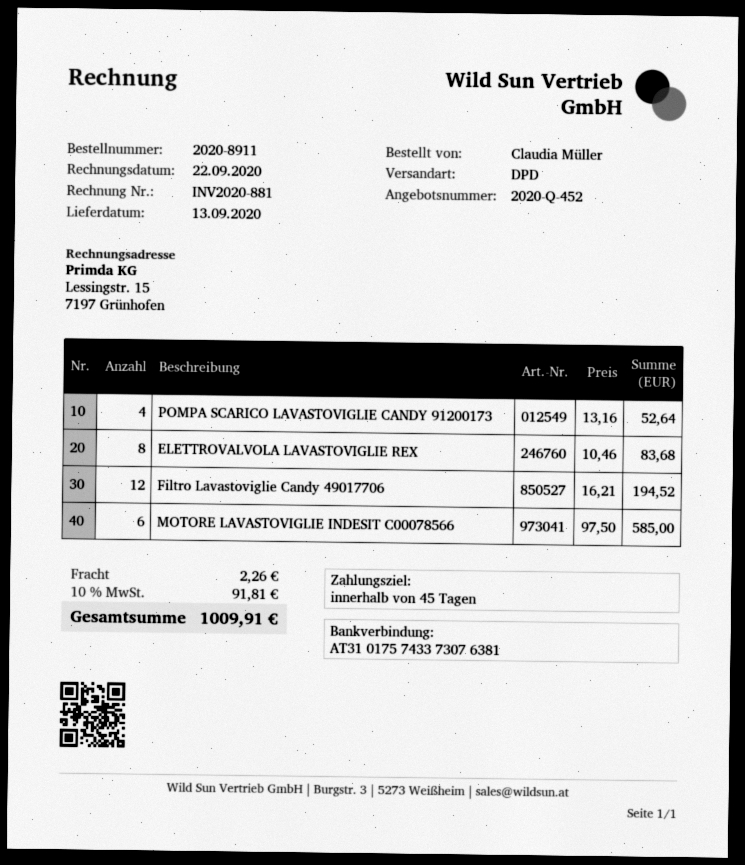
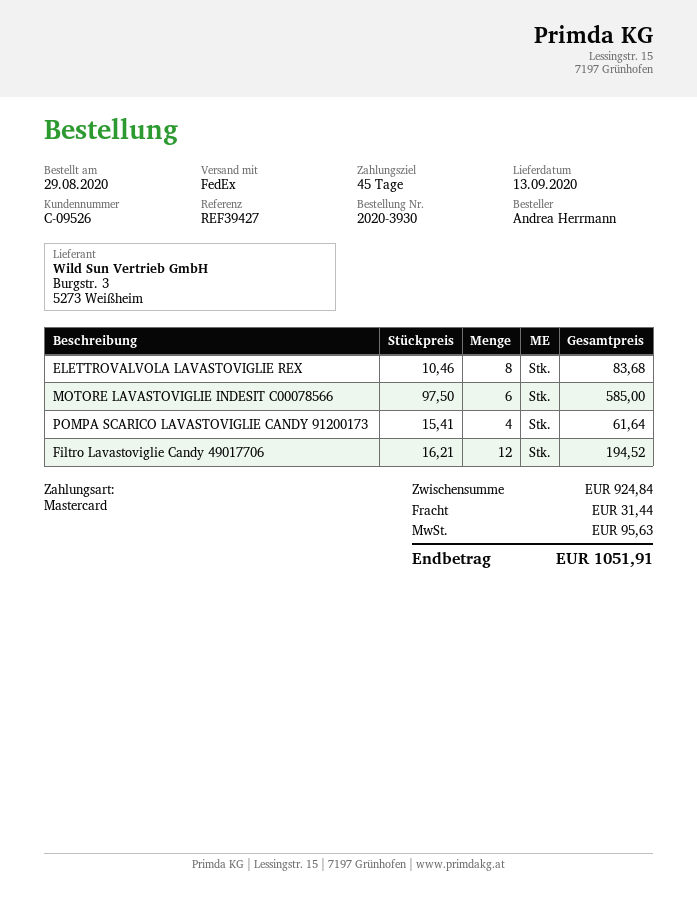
order number: 2020-8911 -> 2020-3930
ordered by: Claudia Müller -> Andrea Herrmann
shipping method: DPD -> FedEx
POMPA SCARICO LAVASTOVIGLIE CANDY 91200173: 4 x 13.16 = 52.64 -> 4 x 15.41 = 61.64
shipping: 2.26 -> 31.44
tax: 91.81 -> 95.63
total: 1009.91 -> 1051.91

